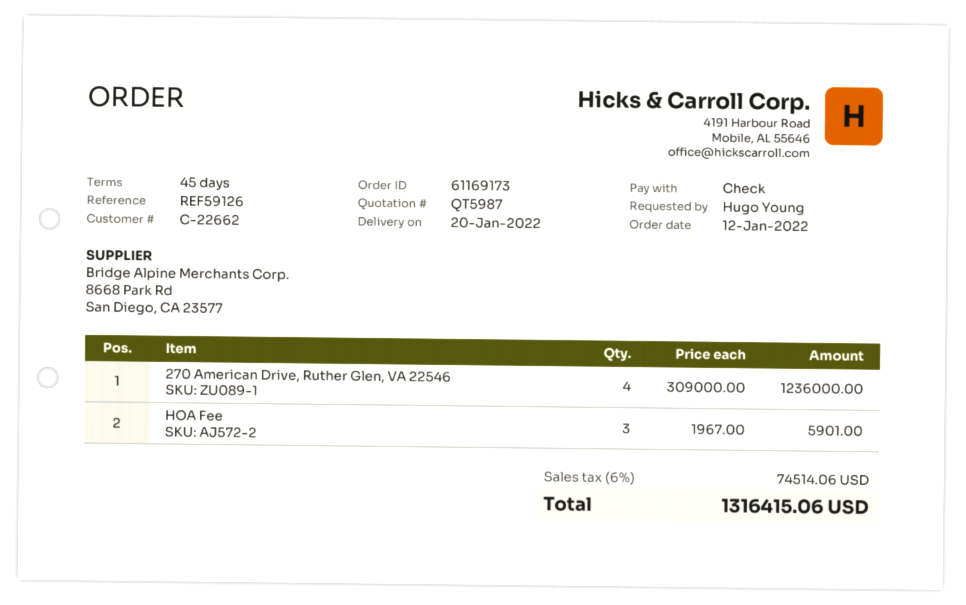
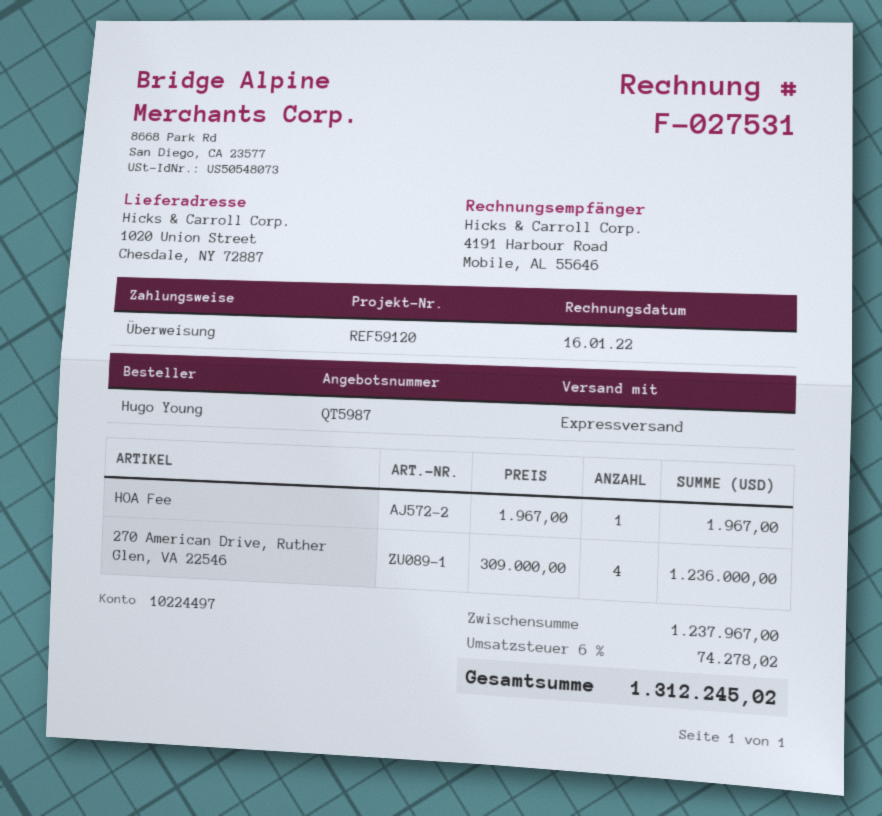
reference: REF59126 -> REF59120
payment method: cheque -> bank transfer
HOA Fee: 3 x 1967.00 = 5901.00 -> 1 x 1967.00 = 1967.00
tax: 6% = 74514.06 -> 6% = 74278.02
total: 1316415.06 -> 1312245.02

